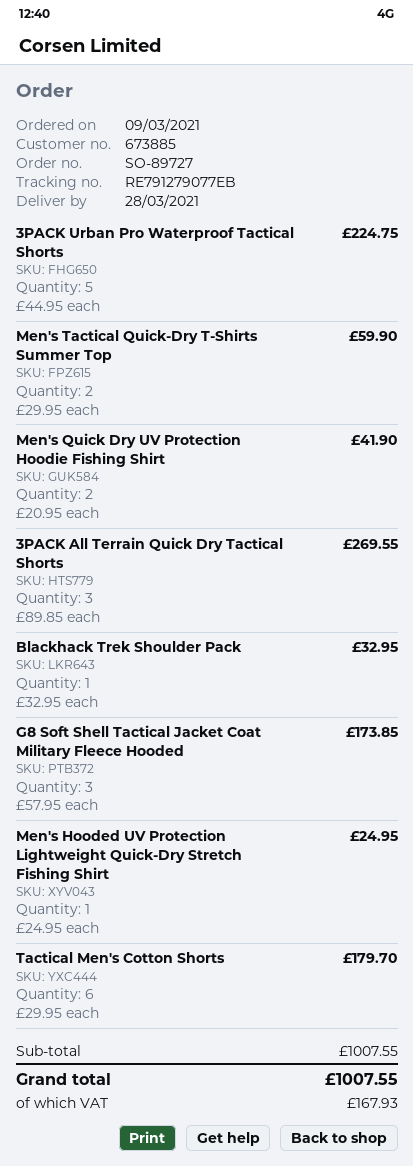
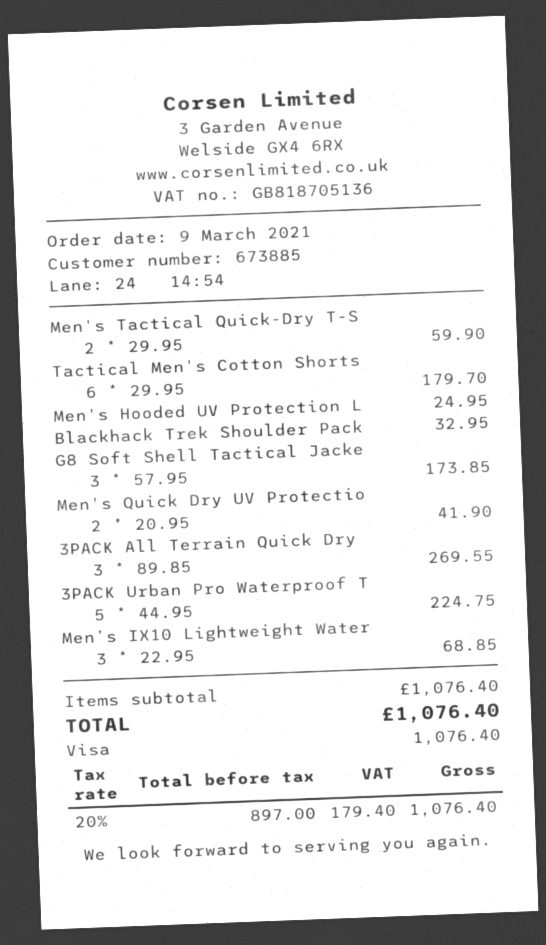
Men’s IX10 Lightweight Water: none -> 3 x 22.95 = 68.85
subtotal: 1007.55 -> 1076.40
tax: 167.93 -> 179.40
total: 1007.55 -> 1076.40

